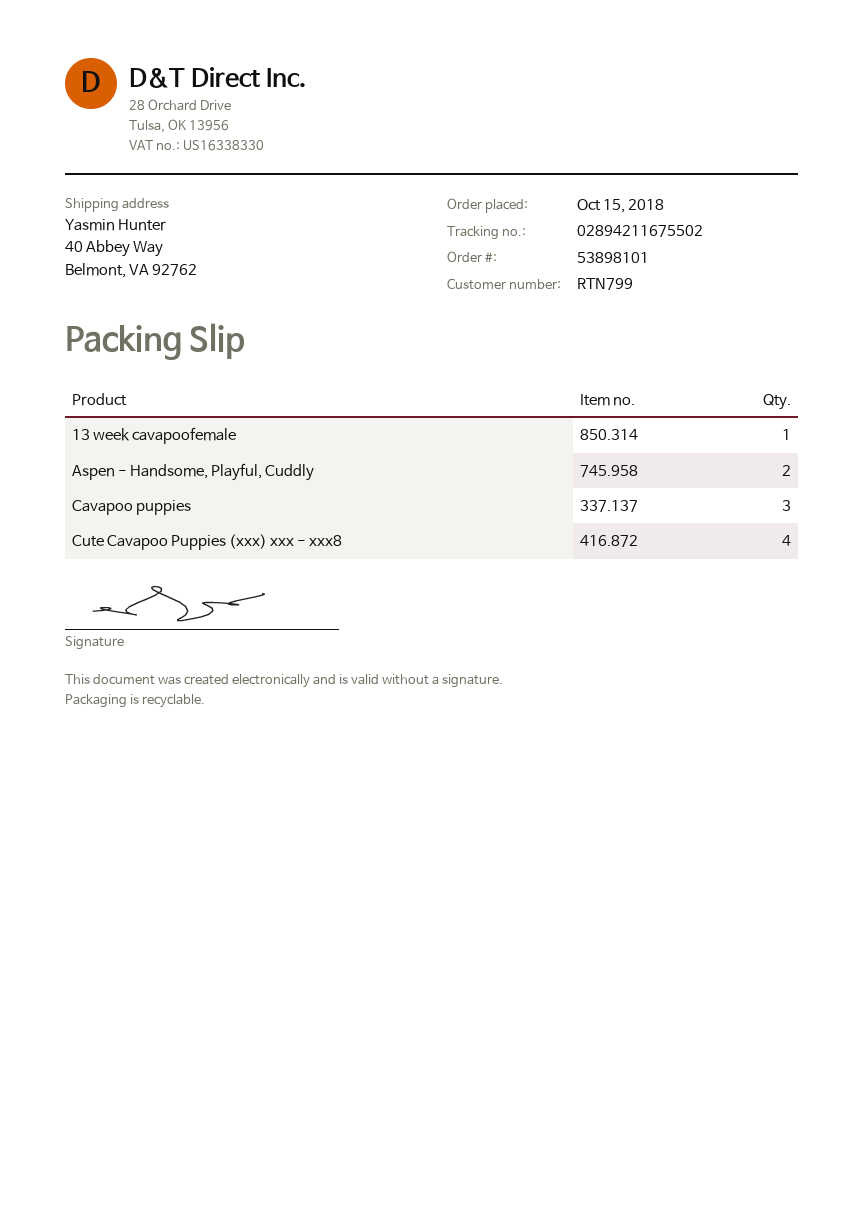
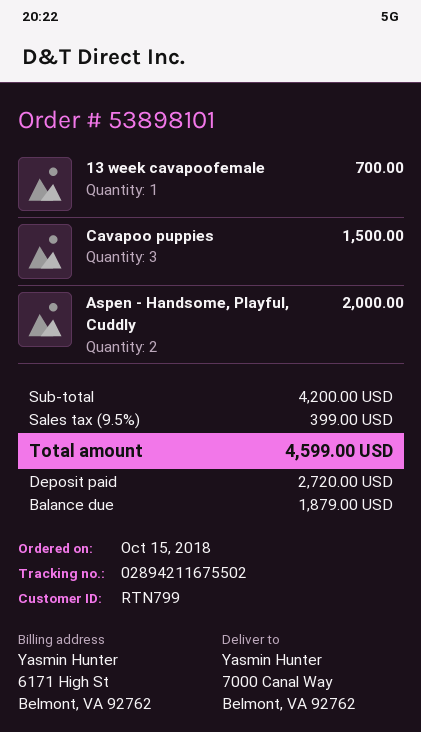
ship to: 40 Abbey Way, Belmont, VA 92762 -> 7000 Canal Way, Belmont, VA 92762
Cute Cavapoo Puppies (xxx) xxx - xxx8: 4 -> none

